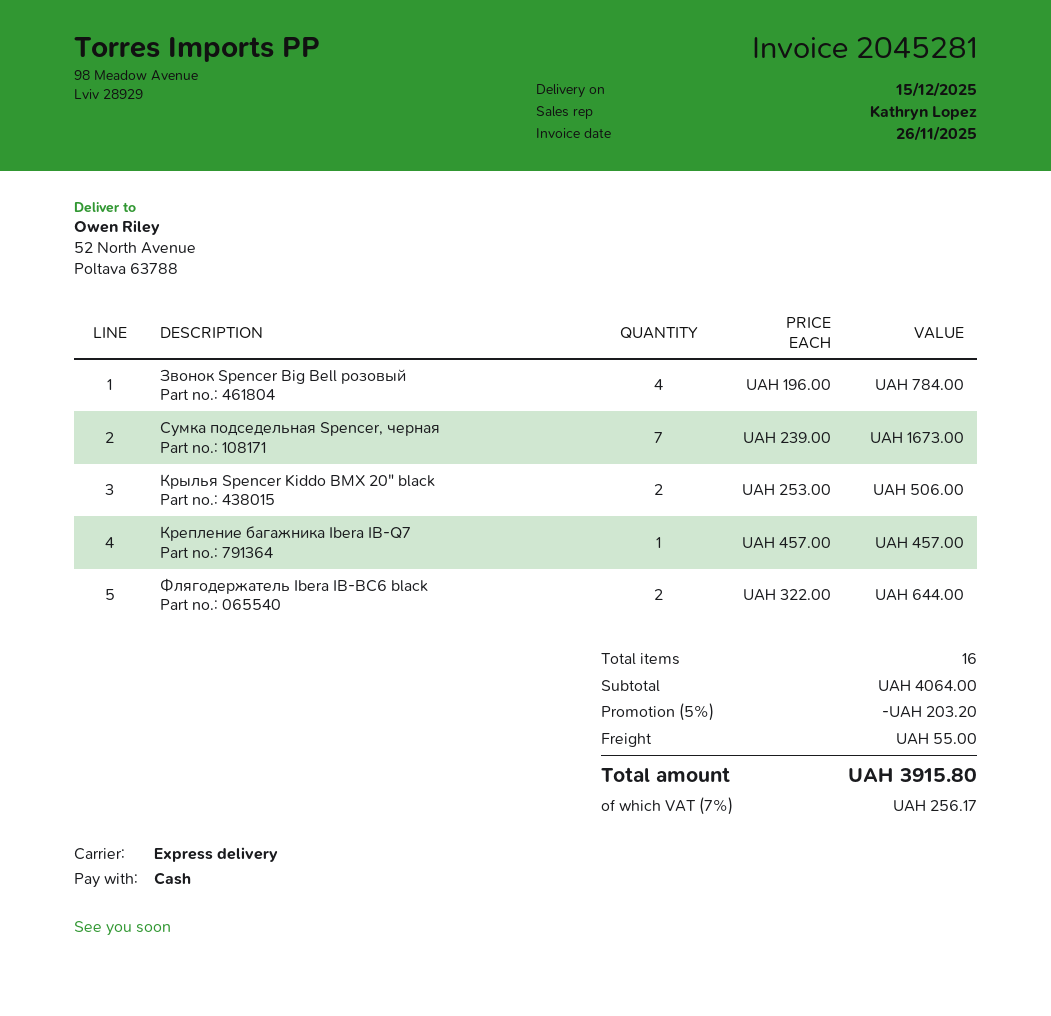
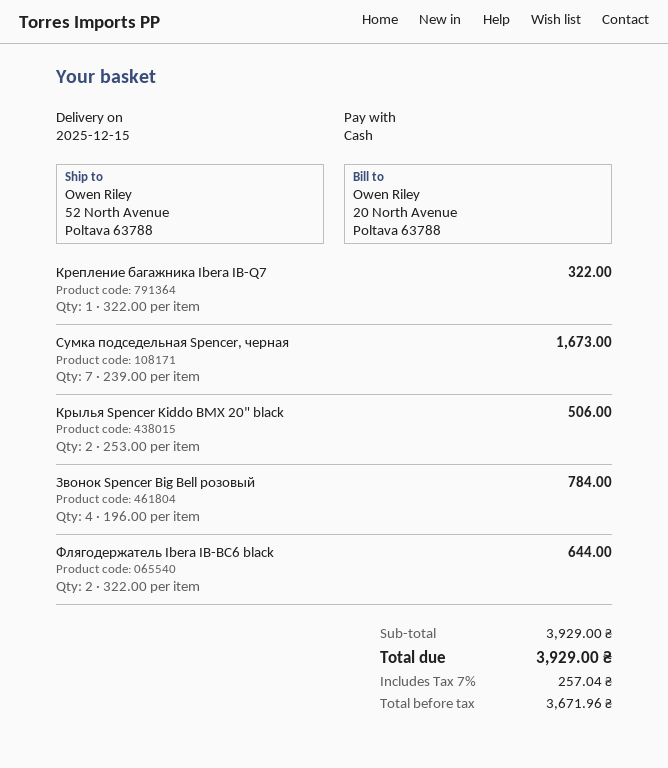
Крепление багажника Ibera IB-Q7: 1 x 457.00 = 457.00 -> 1 x 322.00 = 322.00
subtotal: 4064.00 -> 3929.00
discount: 5% = 203.20 -> none
shipping: 55.00 -> none
tax: 7% = 256.17 -> 7% = 257.04
total: 3915.80 -> 3929.00

